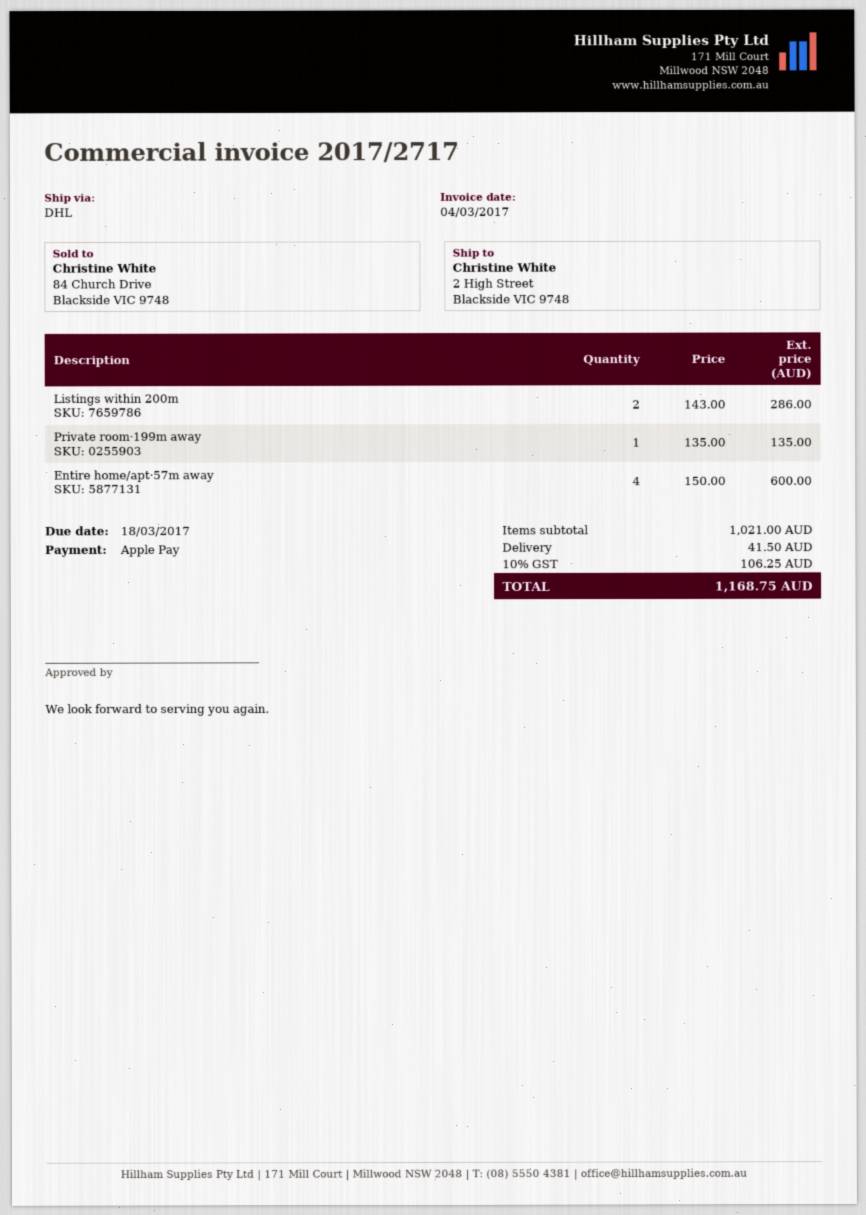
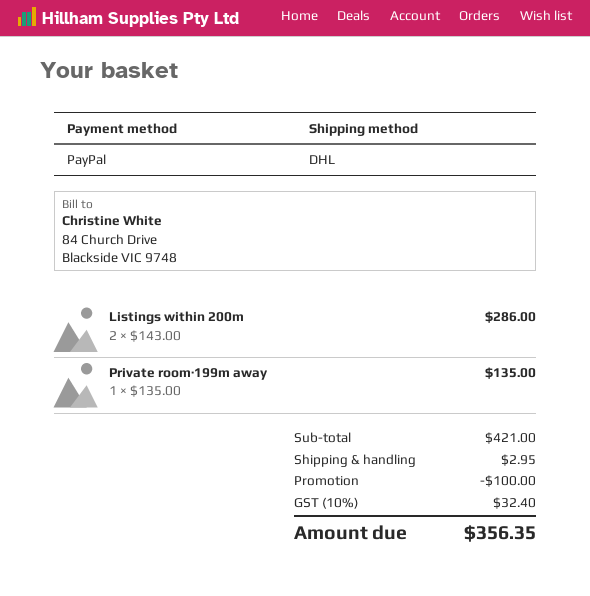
payment method: Apple Pay -> PayPal
Entire home/apt·57m away: 4 x 150.00 = 600.00 -> none
subtotal: 1021.00 -> 421.00
discount: none -> 100.00
shipping: 41.50 -> 2.95
tax: 10% = 106.25 -> 10% = 32.40
total: 1168.75 -> 356.35

